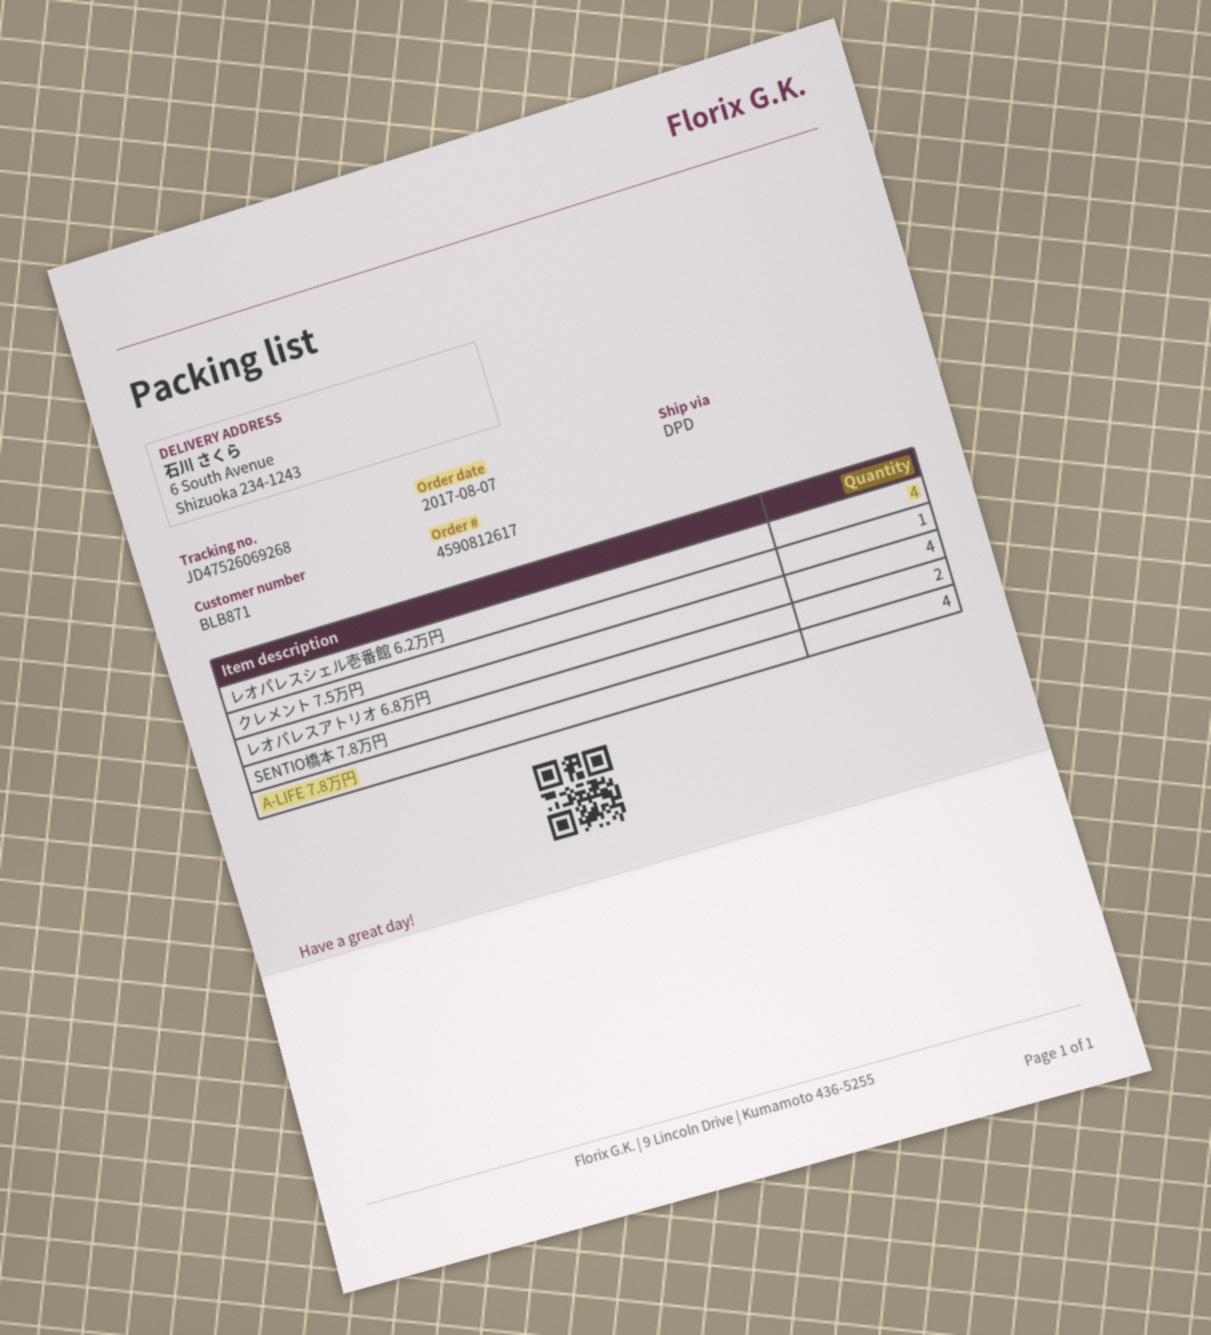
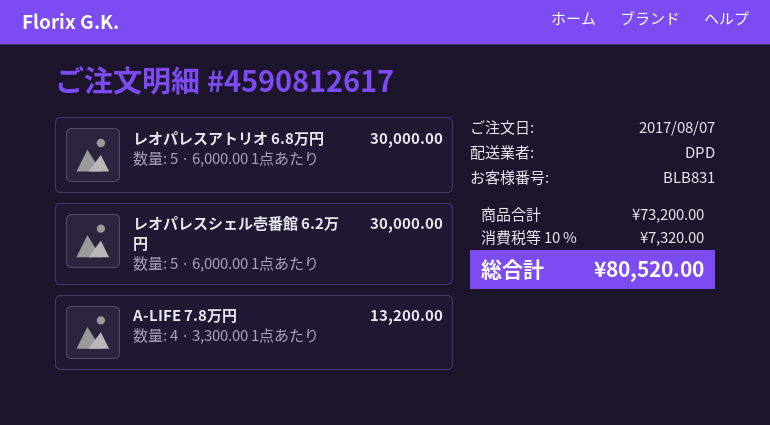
customer number: BLB871 -> BLB831
レオパレスシェル壱番館 6.2万円: 4 -> 5
クレメント 7.5万円: 1 -> none
レオパレスアトリオ 6.8万円: 4 -> 5
SENTIO橋本 7.8万円: 2 -> none

